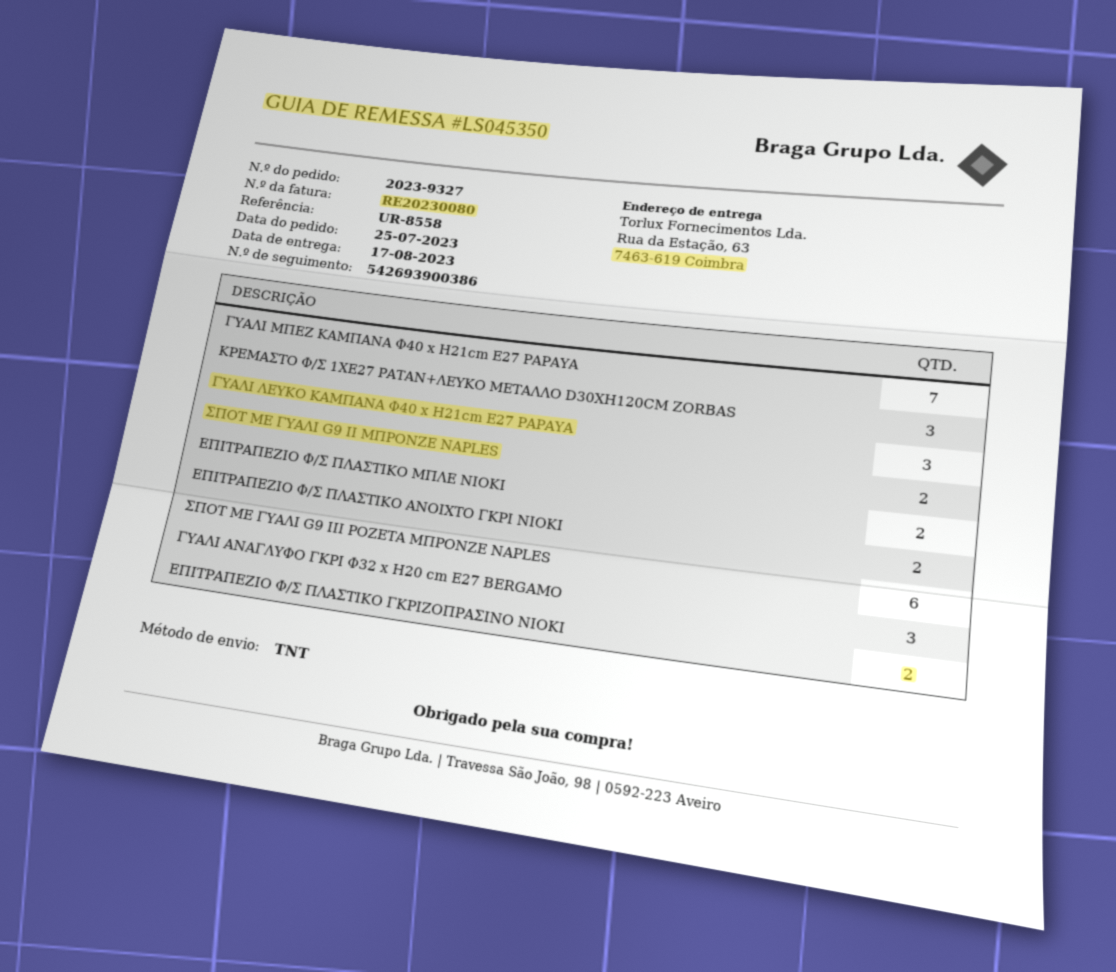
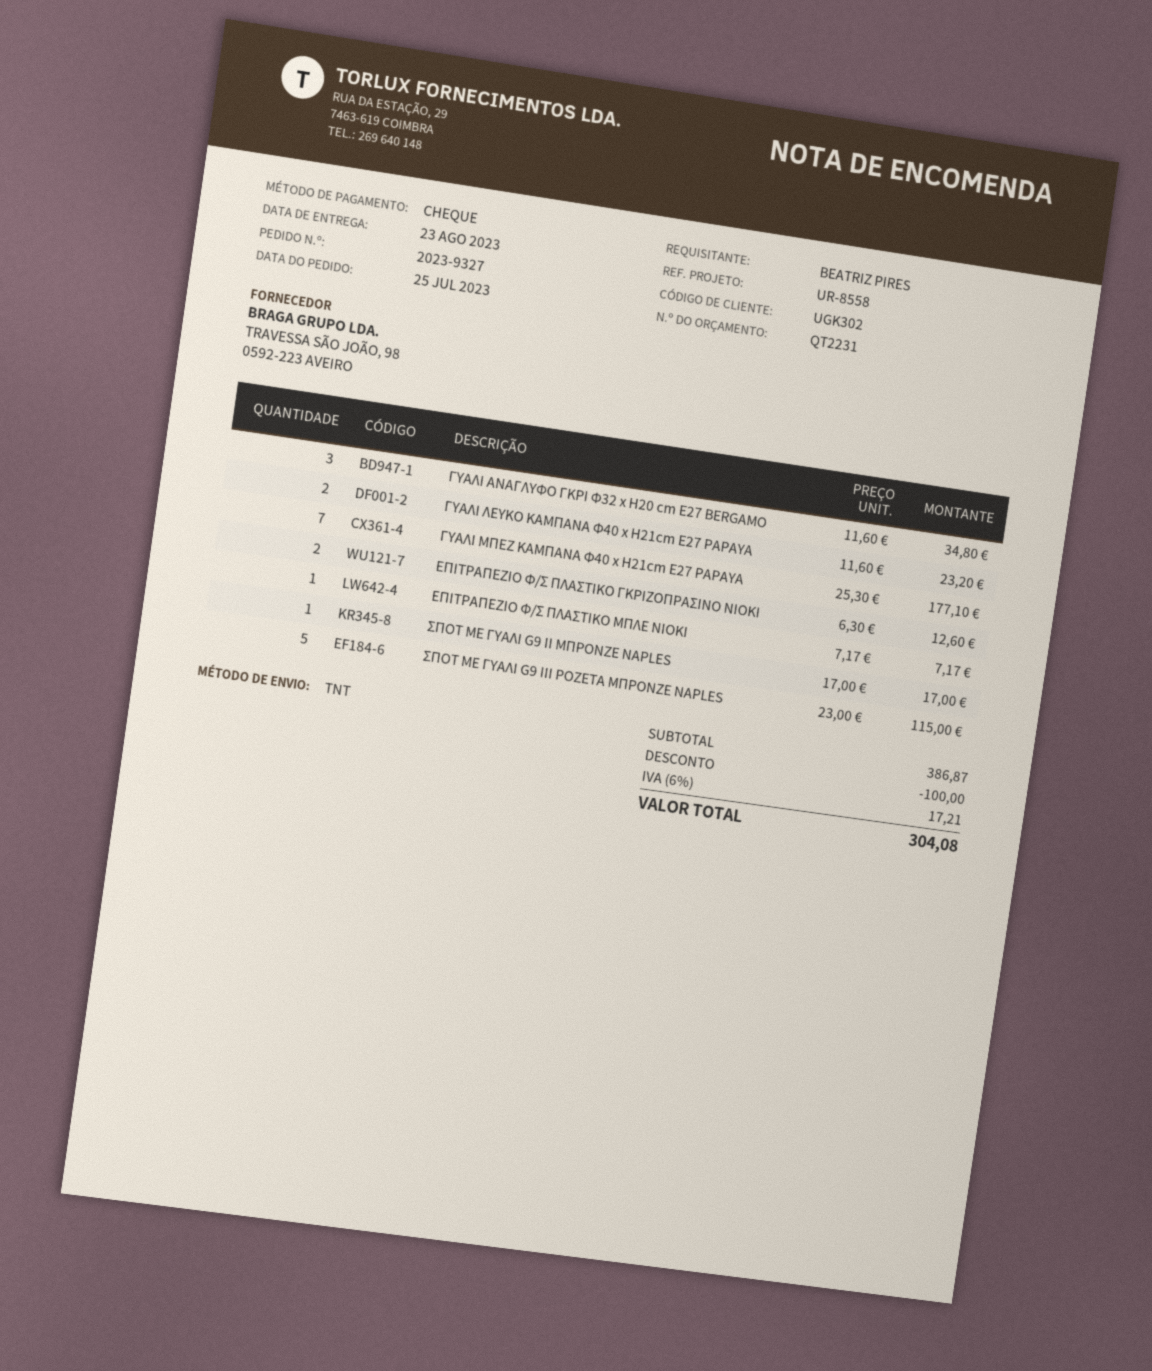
delivery date: 2023-08-17 -> 2023-08-23
ΚΡΕΜΑΣΤΟ Φ/Σ 1ΧΕ27 ΡΑΤΑΝ+ΛΕΥΚΟ ΜΕΤΑΛΛΟ D30XH120CM ZORBAS: 3 -> none
ΓΥΑΛΙ ΛΕΥΚΟ ΚΑΜΠΑΝΑ Φ40 x H21cm E27 PAPAYA: 3 -> 2
ΣΠΟΤ ΜΕ ΓΥΑΛΙ G9 II ΜΠΡΟΝΖΕ NAPLES: 2 -> 1
ΕΠΙΤΡΑΠΕΖΙΟ Φ/Σ ΠΛΑΣΤΙΚΟ ΜΠΛΕ NIOKI: 2 -> 1
ΕΠΙΤΡΑΠΕΖΙΟ Φ/Σ ΠΛΑΣΤΙΚΟ ΑΝΟΙΧΤΟ ΓΚΡΙ NIOKI: 2 -> none
ΣΠΟΤ ΜΕ ΓΥΑΛΙ G9 III ΡΟΖΕΤΑ ΜΠΡΟΝΖΕ NAPLES: 6 -> 5

